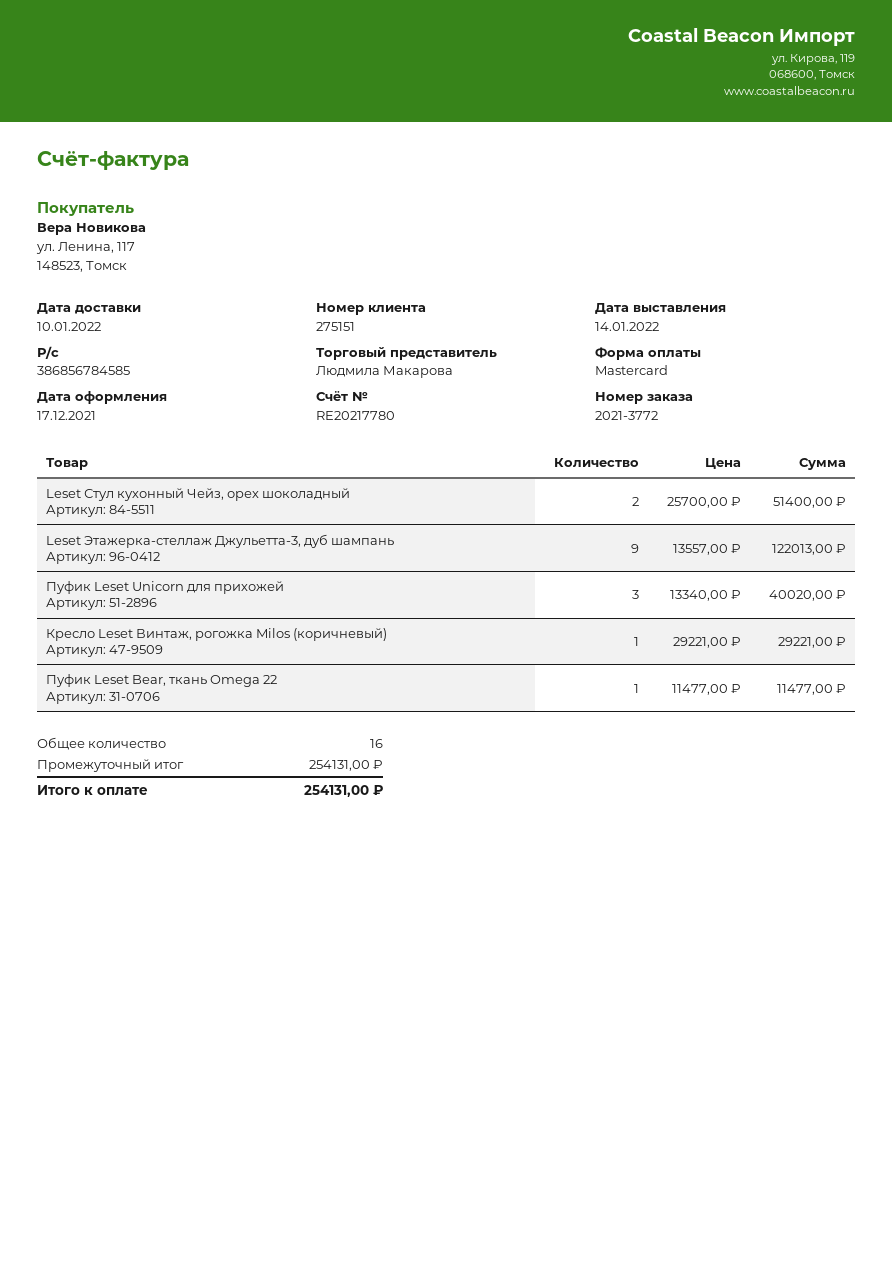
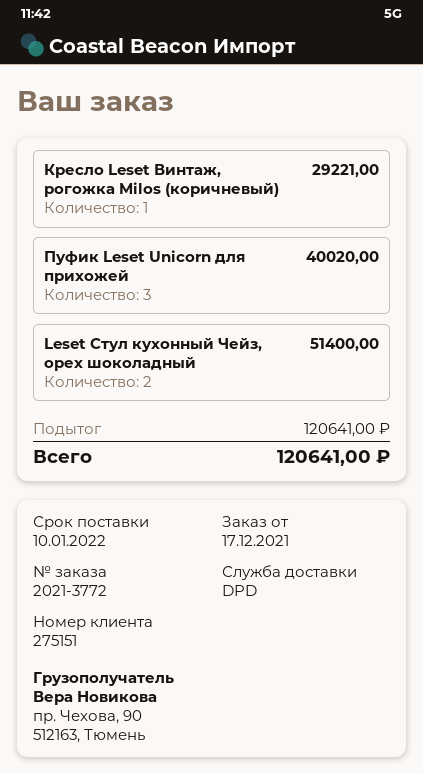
Leset Этажерка-стеллаж Джульетта-3, дуб шампань: 9 for 122013.00 -> none
Пуфик Leset Bear, ткань Omega 22: 1 for 11477.00 -> none
subtotal: 254131.00 -> 120641.00
total: 254131.00 -> 120641.00

